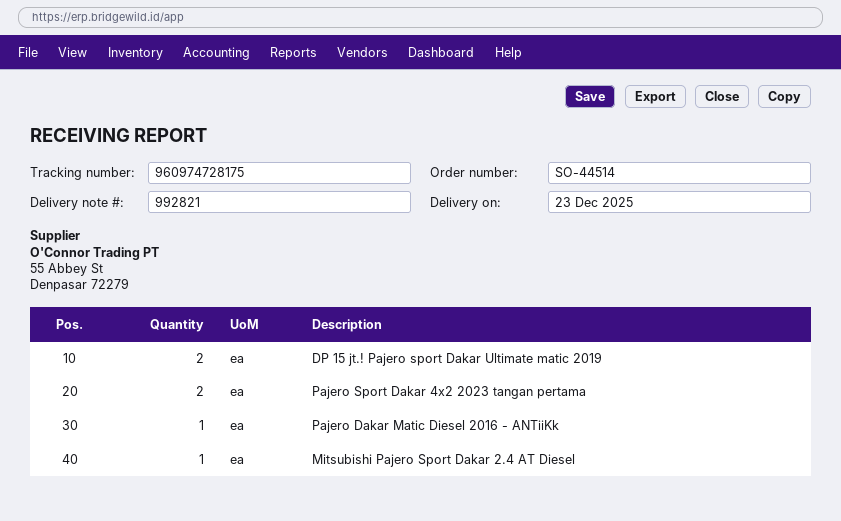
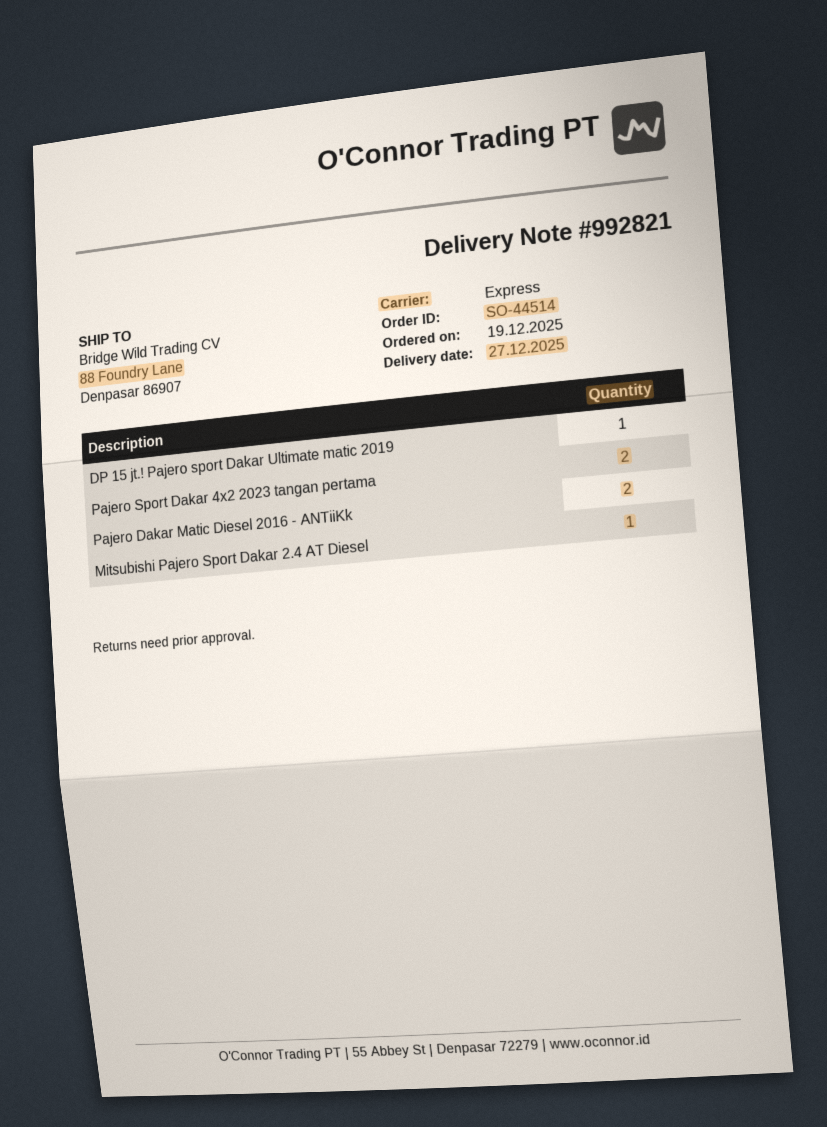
delivery date: 2025-12-23 -> 2025-12-27
DP 15 jt.! Pajero sport Dakar Ultimate matic 2019: 2 -> 1
Pajero Dakar Matic Diesel 2016 - ANTiiKk: 1 -> 2

